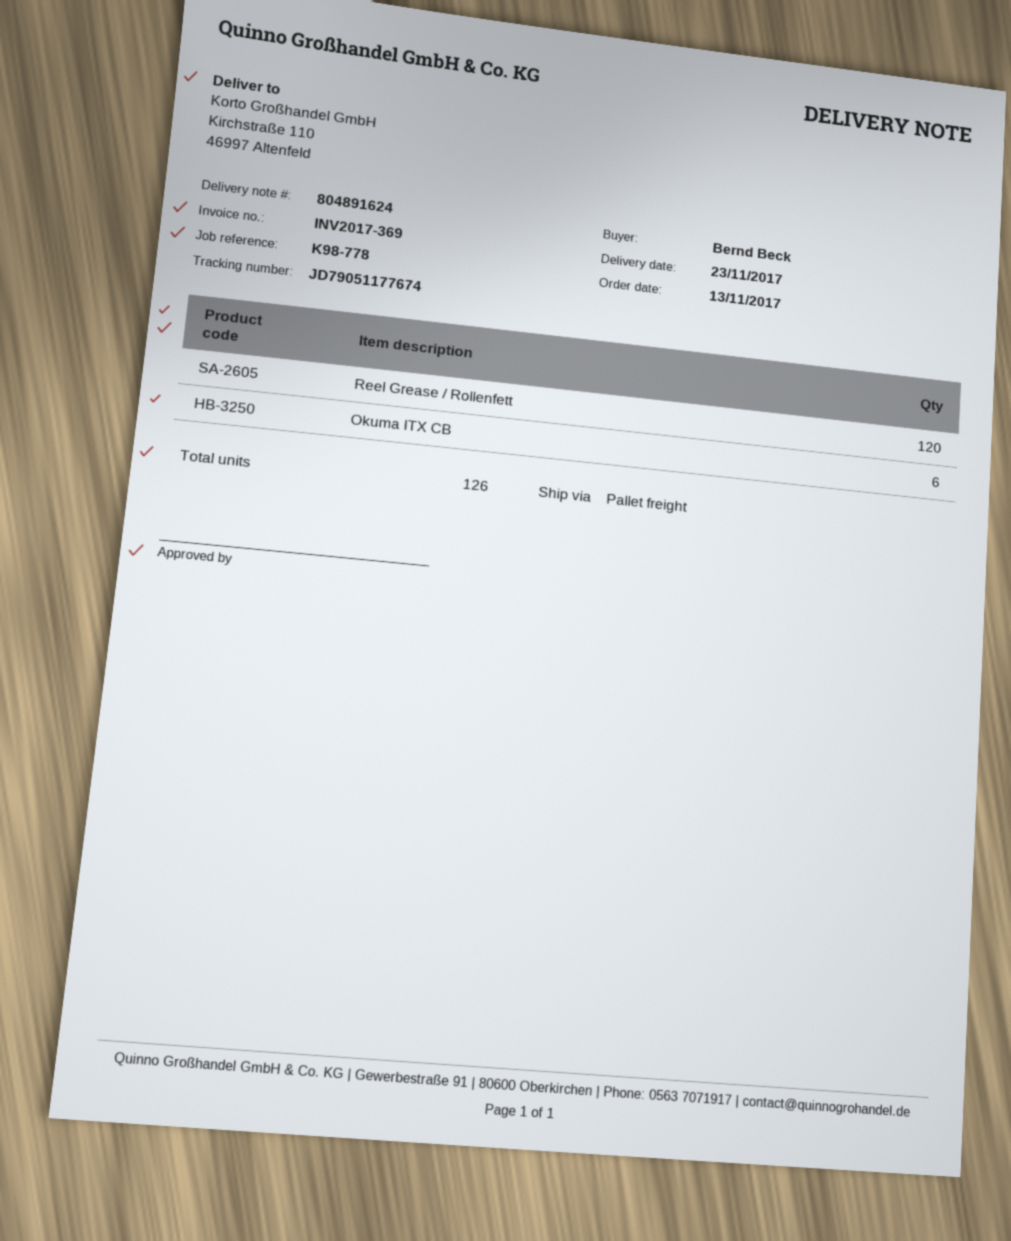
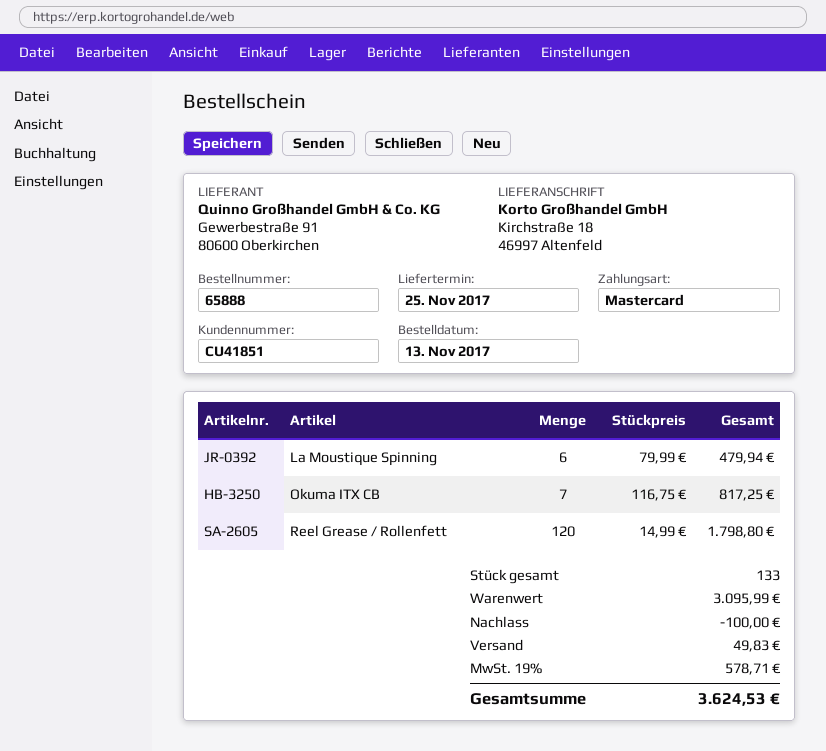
delivery date: 2017-11-23 -> 2017-11-25
ship to: Kirchstraße 110, 46997 Altenfeld -> Kirchstraße 18, 46997 Altenfeld
Okuma ITX CB: 6 -> 7
La Moustique Spinning: none -> 6
total quantity: 126 -> 133

